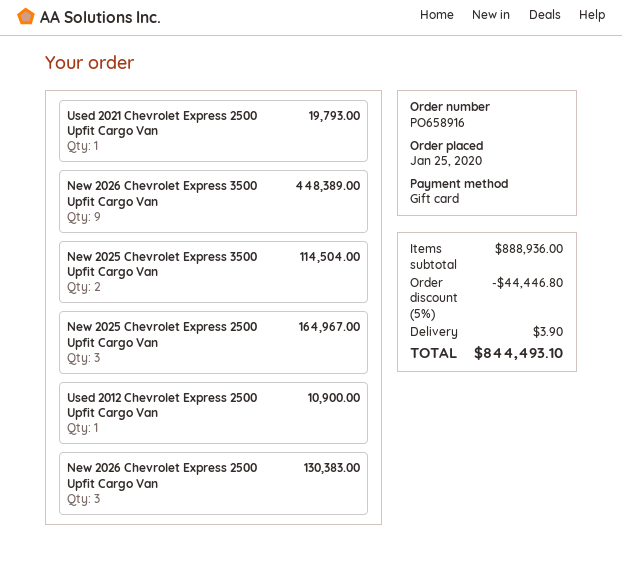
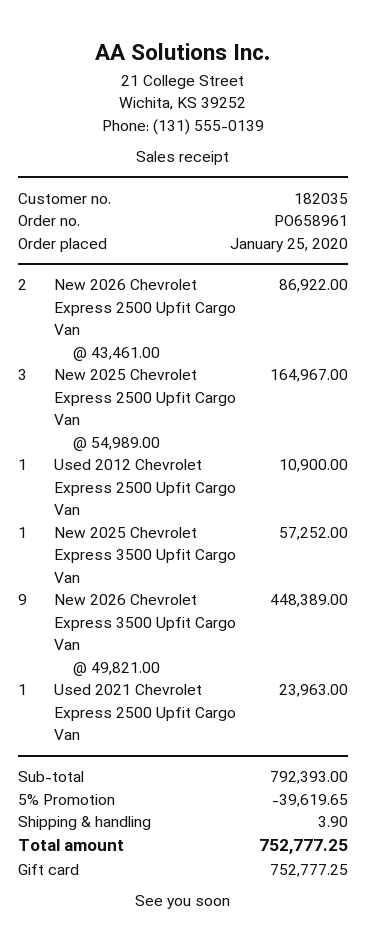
order number: PO658916 -> PO658961
Used 2021 Chevrolet Express 2500 Upfit Cargo Van: 1 for 19793.00 -> 1 for 23963.00
New 2025 Chevrolet Express 3500 Upfit Cargo Van: 2 for 114504.00 -> 1 for 57252.00
New 2026 Chevrolet Express 2500 Upfit Cargo Van: 3 for 130383.00 -> 2 for 86922.00
subtotal: 888936.00 -> 792393.00
discount: 5% = 44446.80 -> 5% = 39619.65
total: 844493.10 -> 752777.25

